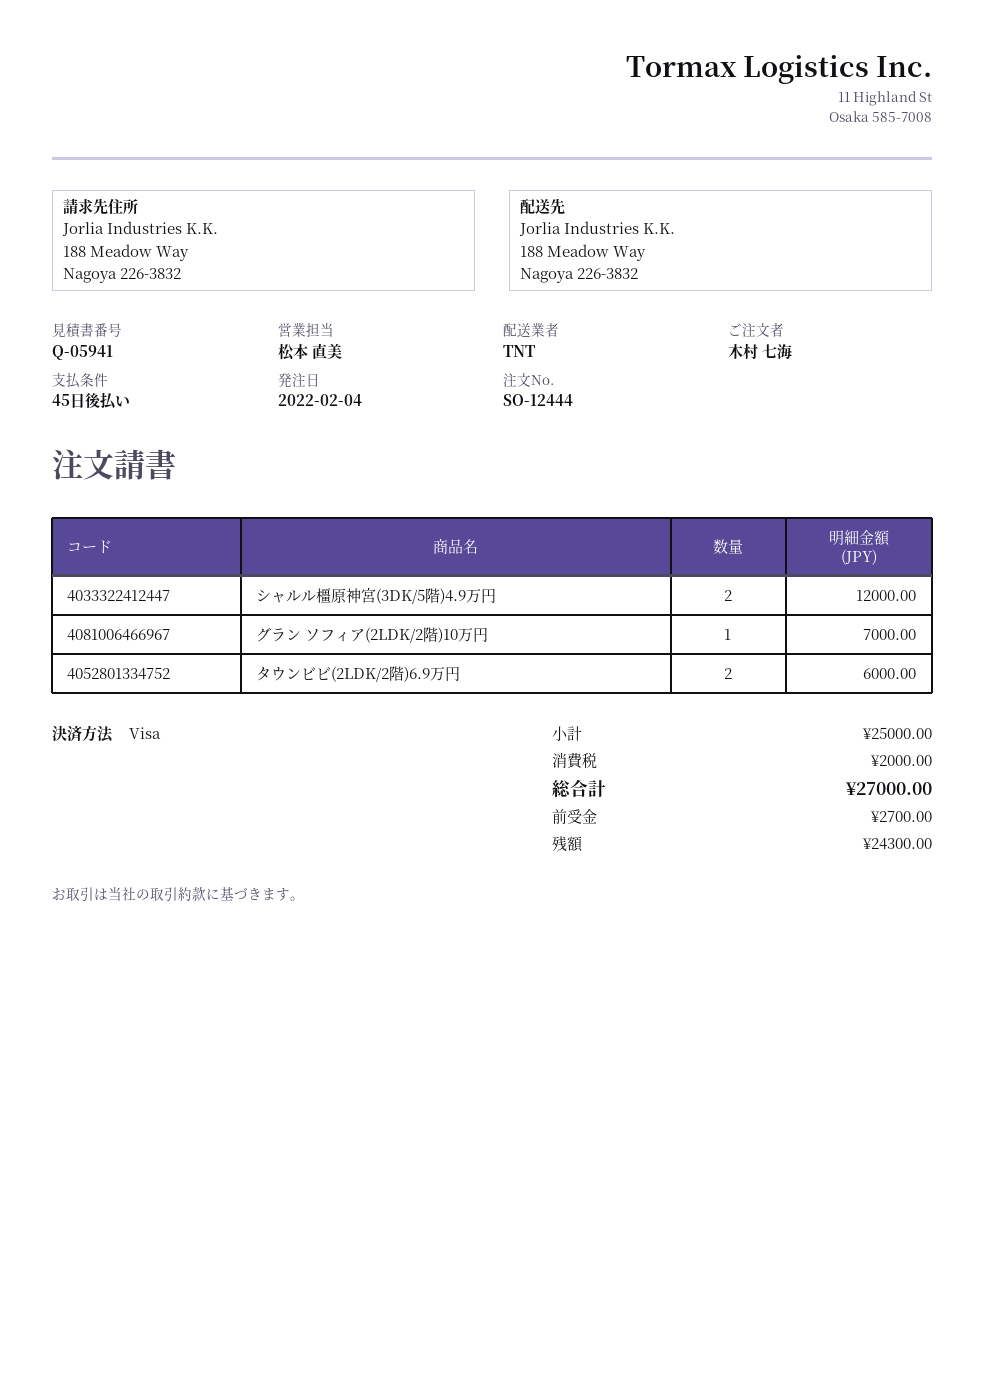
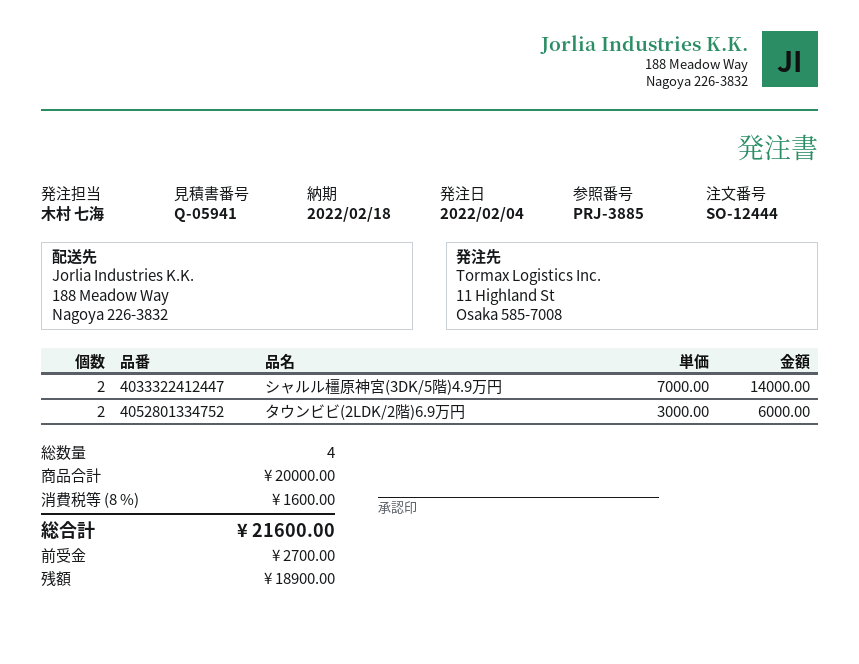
シャルル橿原神宮(3DK/5階)4.9万円: 2 for 12000.00 -> 2 for 14000.00
グラン ソフィア(2LDK/2階)10万円: 1 for 7000.00 -> none
subtotal: 25000.00 -> 20000.00
tax: 2000.00 -> 1600.00
total: 27000.00 -> 21600.00
balance: 24300.00 -> 18900.00

